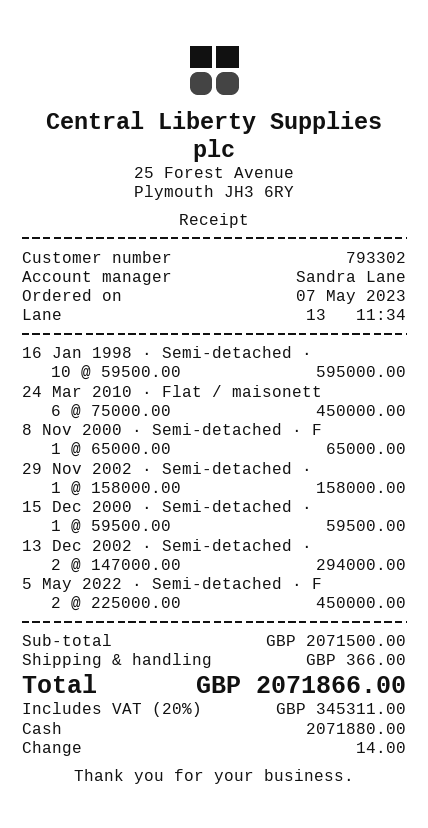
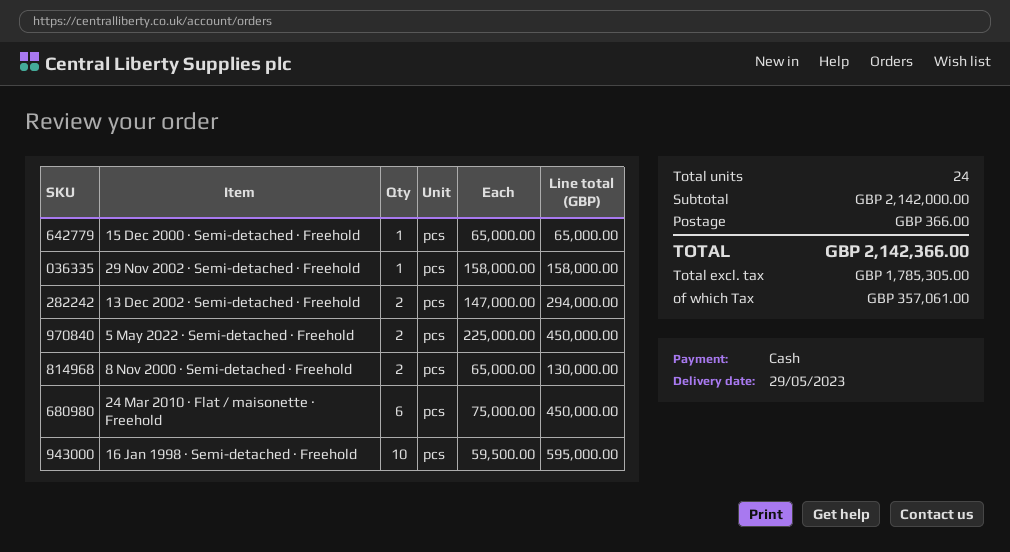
8 Nov 2000 · Semi-detached · F: 1 x 65000.00 = 65000.00 -> 2 x 65000.00 = 130000.00
15 Dec 2000 · Semi-detached ·: 1 x 59500.00 = 59500.00 -> 1 x 65000.00 = 65000.00
subtotal: 2071500.00 -> 2142000.00
tax: 345311.00 -> 357061.00
total: 2071866.00 -> 2142366.00

